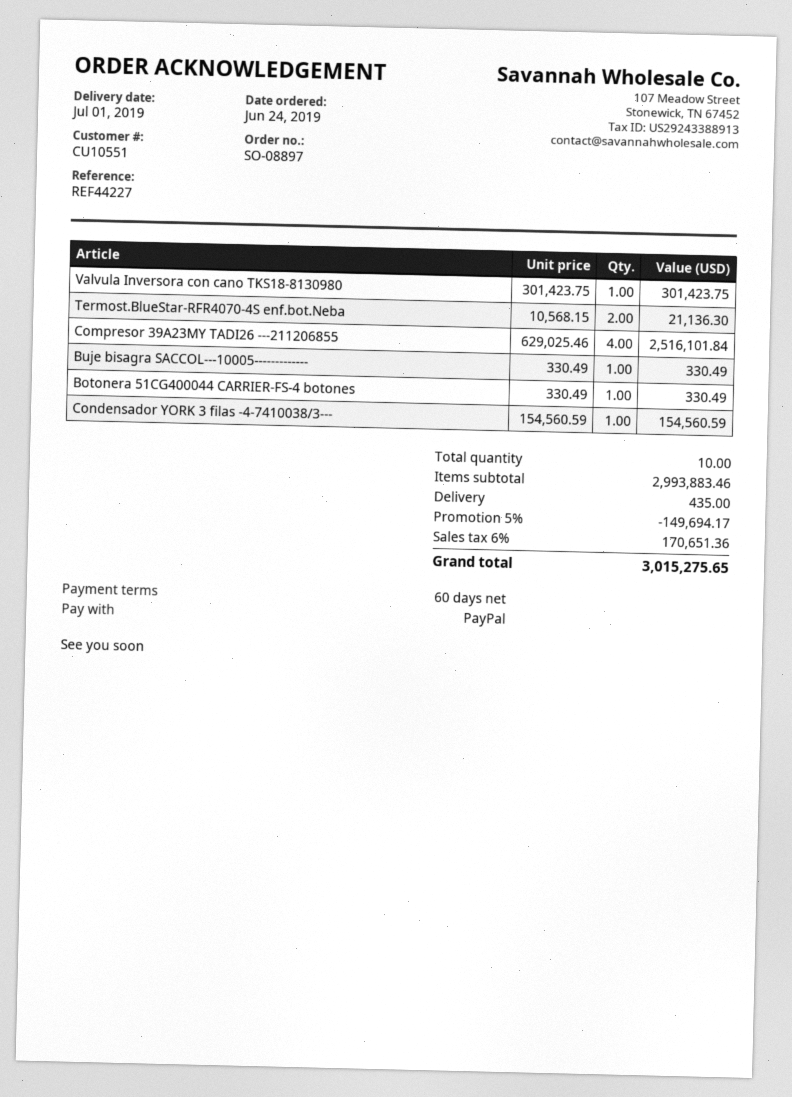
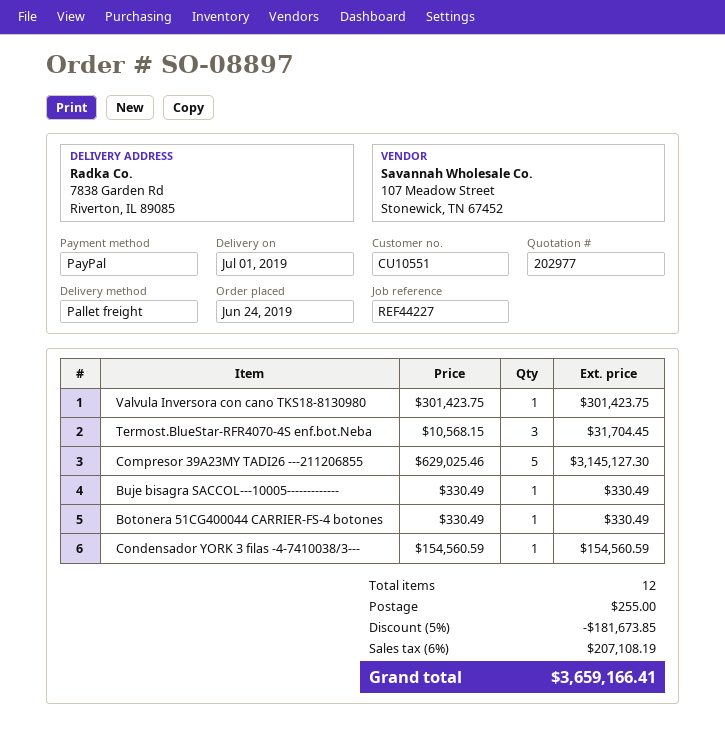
Termost.BlueStar-RFR4070-4S enf.bot.Neba: 2 x 10568.15 = 21136.30 -> 3 x 10568.15 = 31704.45
Compresor 39A23MY TADI26 ---211206855: 4 x 629025.46 = 2516101.84 -> 5 x 629025.46 = 3145127.30
total quantity: 10 -> 12
discount: 5% = 149694.17 -> 5% = 181673.85
shipping: 435.00 -> 255.00
tax: 6% = 170651.36 -> 6% = 207108.19
total: 3015275.65 -> 3659166.41

